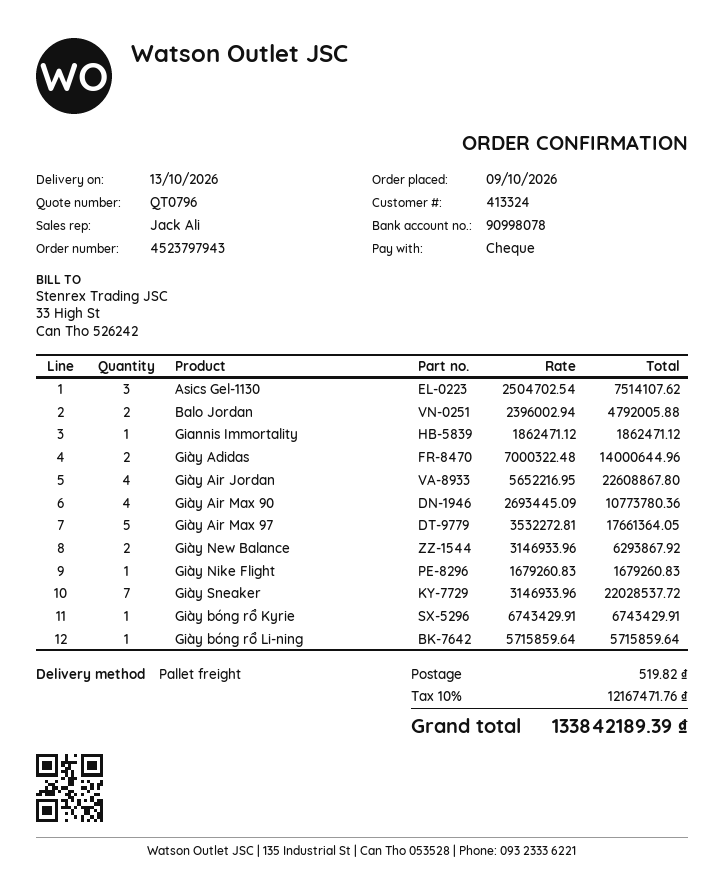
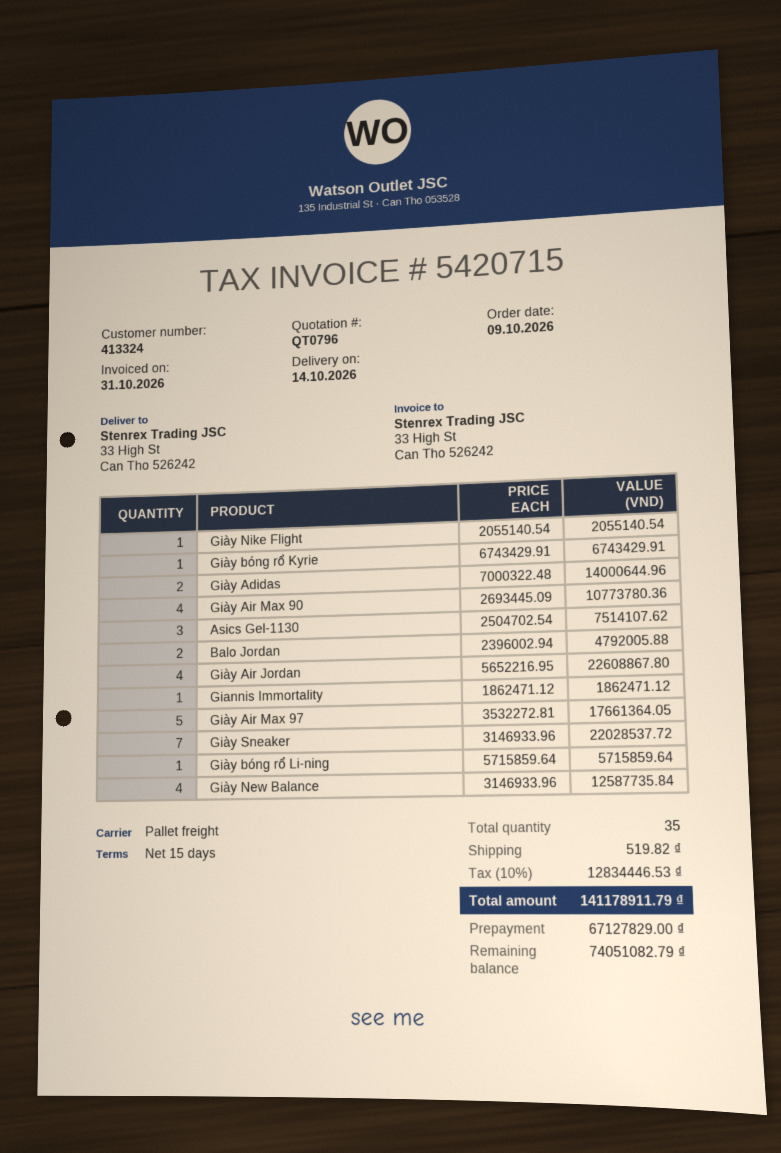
delivery date: 2026-10-13 -> 2026-10-14
Giày New Balance: 2 x 3146933.96 = 6293867.92 -> 4 x 3146933.96 = 12587735.84
Giày Nike Flight: 1 x 1679260.83 = 1679260.83 -> 1 x 2055140.54 = 2055140.54
tax: 10% = 12167471.76 -> 10% = 12834446.53
total: 133842189.39 -> 141178911.79

